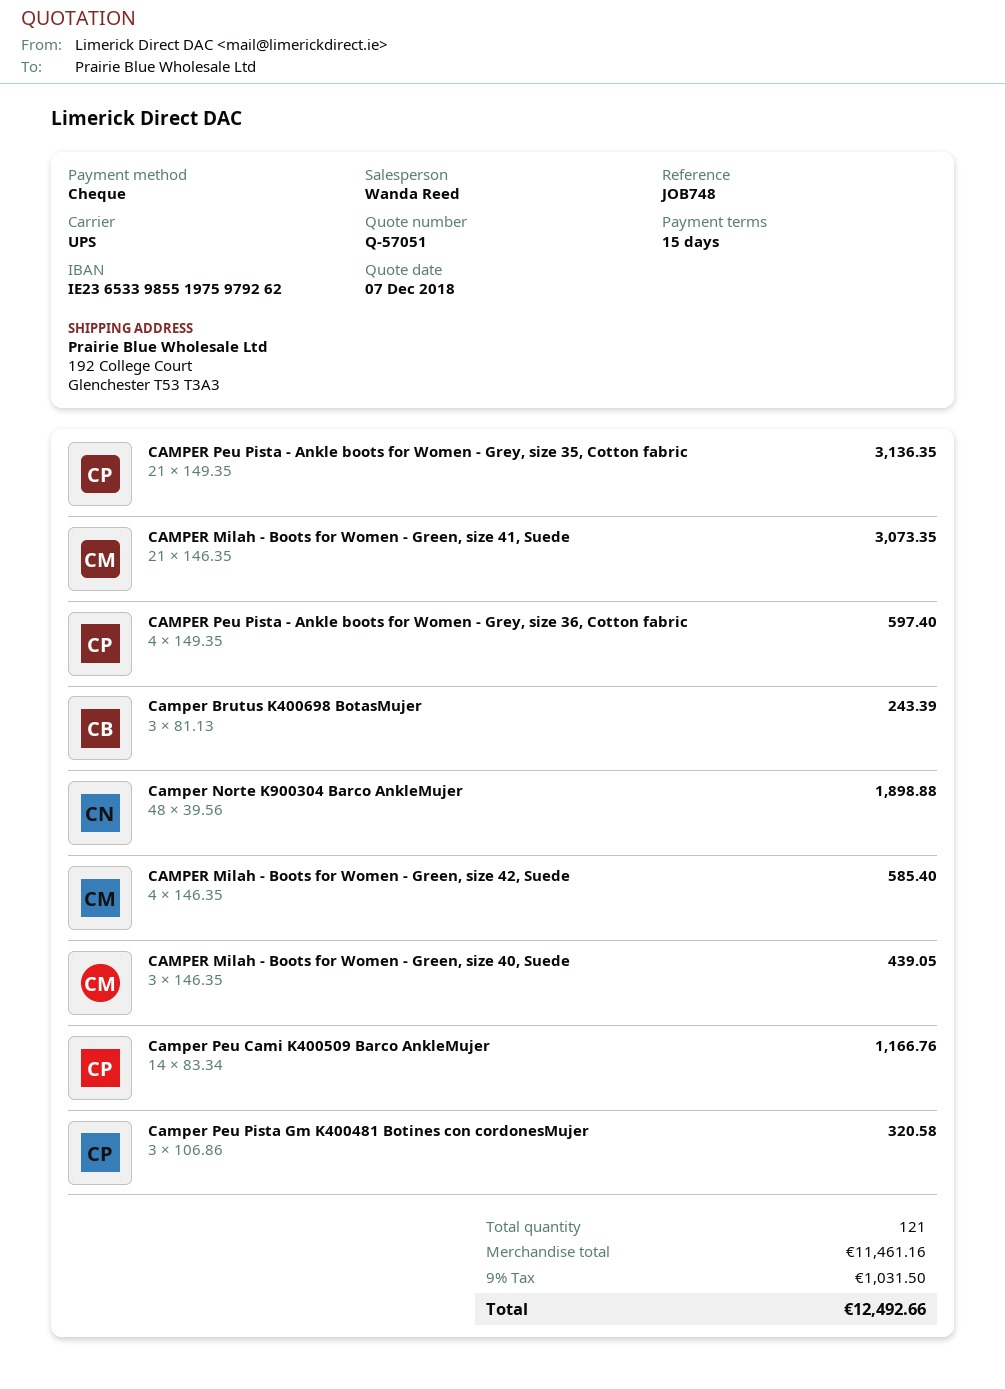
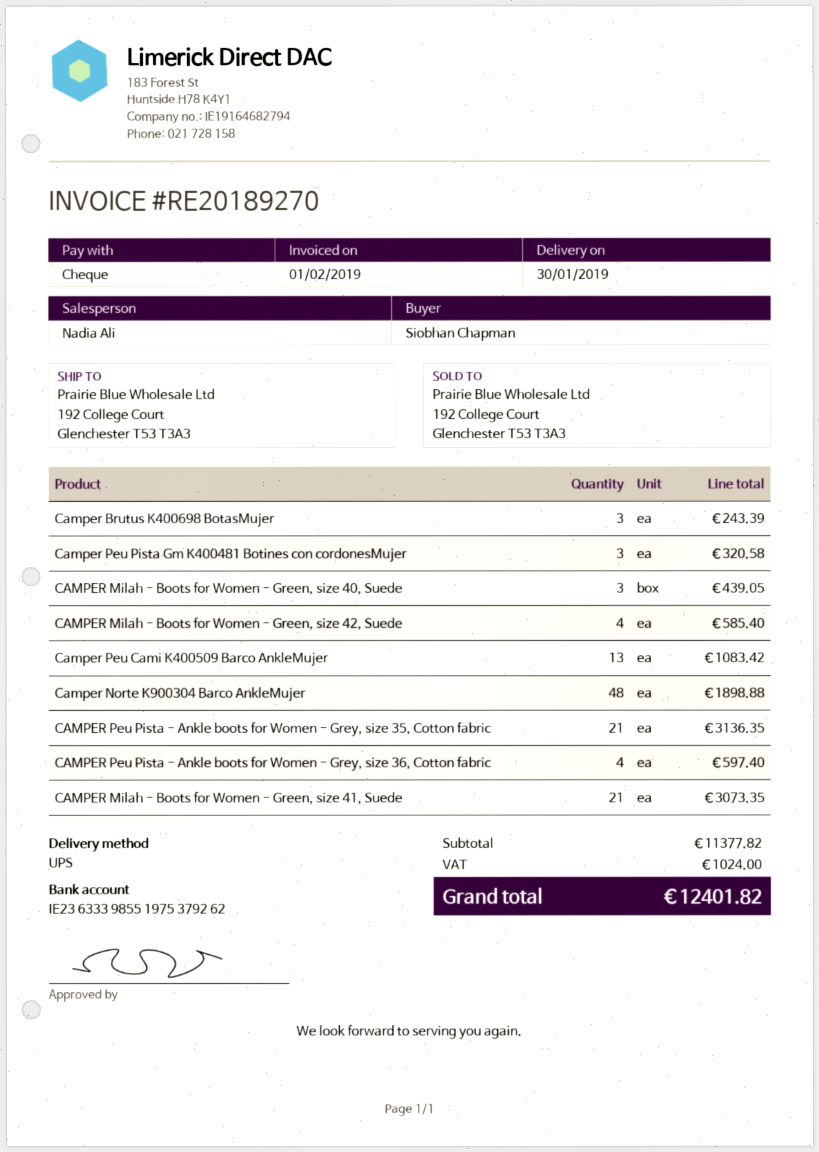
sales rep: Wanda Reed -> Nadia Ali
bank account: IE23653398551975979262 -> IE23633398551975379262
Camper Peu Cami K400509 Barco AnkleMujer: 14 for 1166.76 -> 13 for 1083.42
subtotal: 11461.16 -> 11377.82
tax: 1031.50 -> 1024.00
total: 12492.66 -> 12401.82

